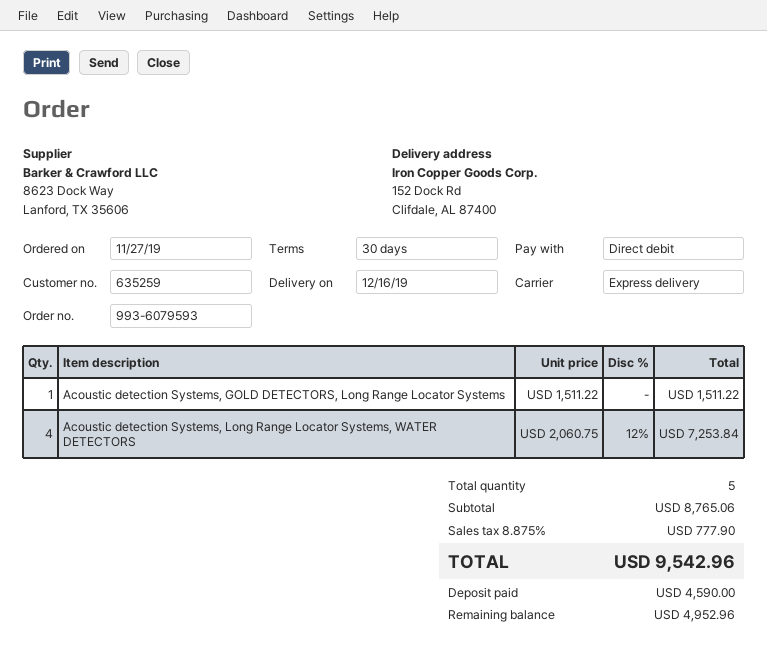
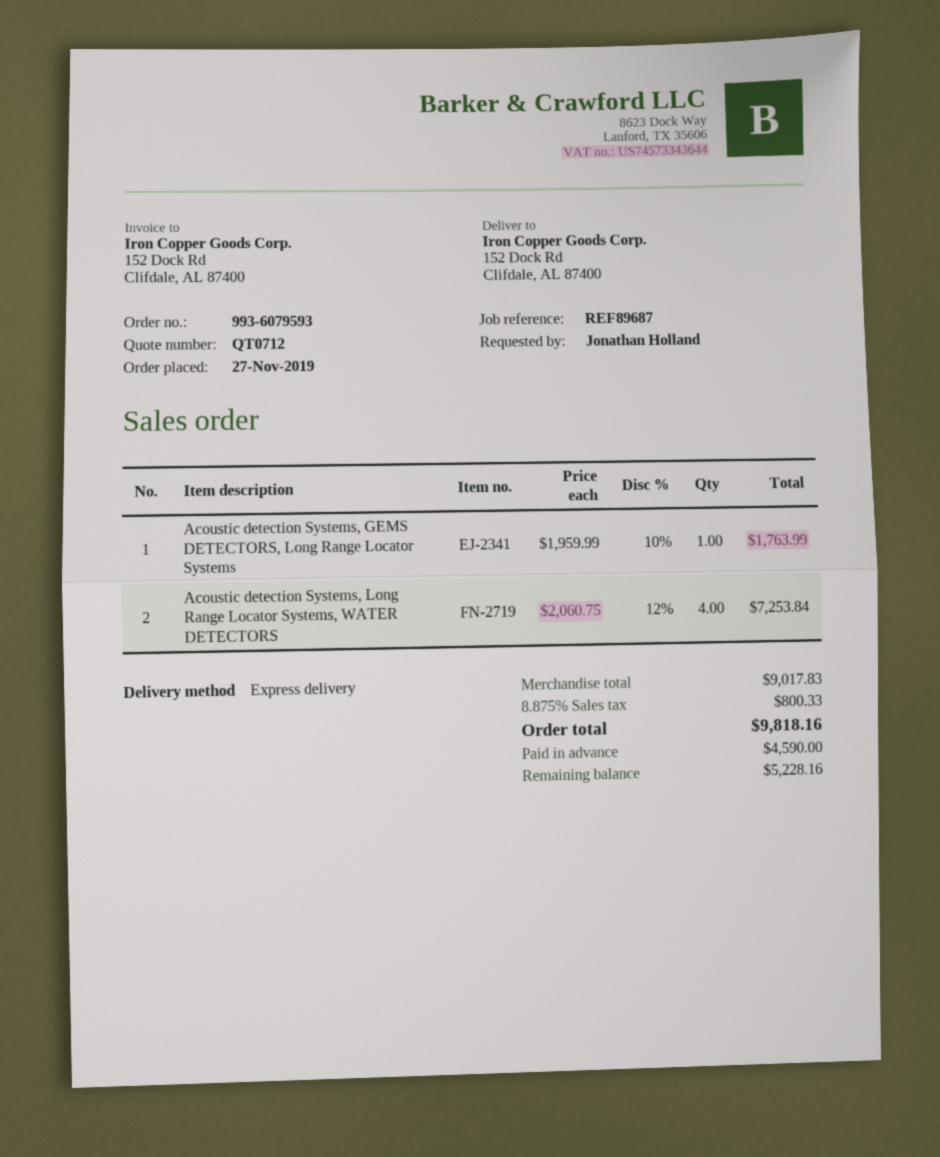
Acoustic detection Systems, GOLD DETECTORS, Long Range Locator Systems: 1 x 1511.22 = 1511.22 -> none
Acoustic detection Systems, GEMS DETECTORS, Long Range Locator Systems: none -> 1 x 1959.99 - 10% = 1763.99
subtotal: 8765.06 -> 9017.83
tax: 8.875% = 777.90 -> 8.875% = 800.33
total: 9542.96 -> 9818.16
balance: 4952.96 -> 5228.16

